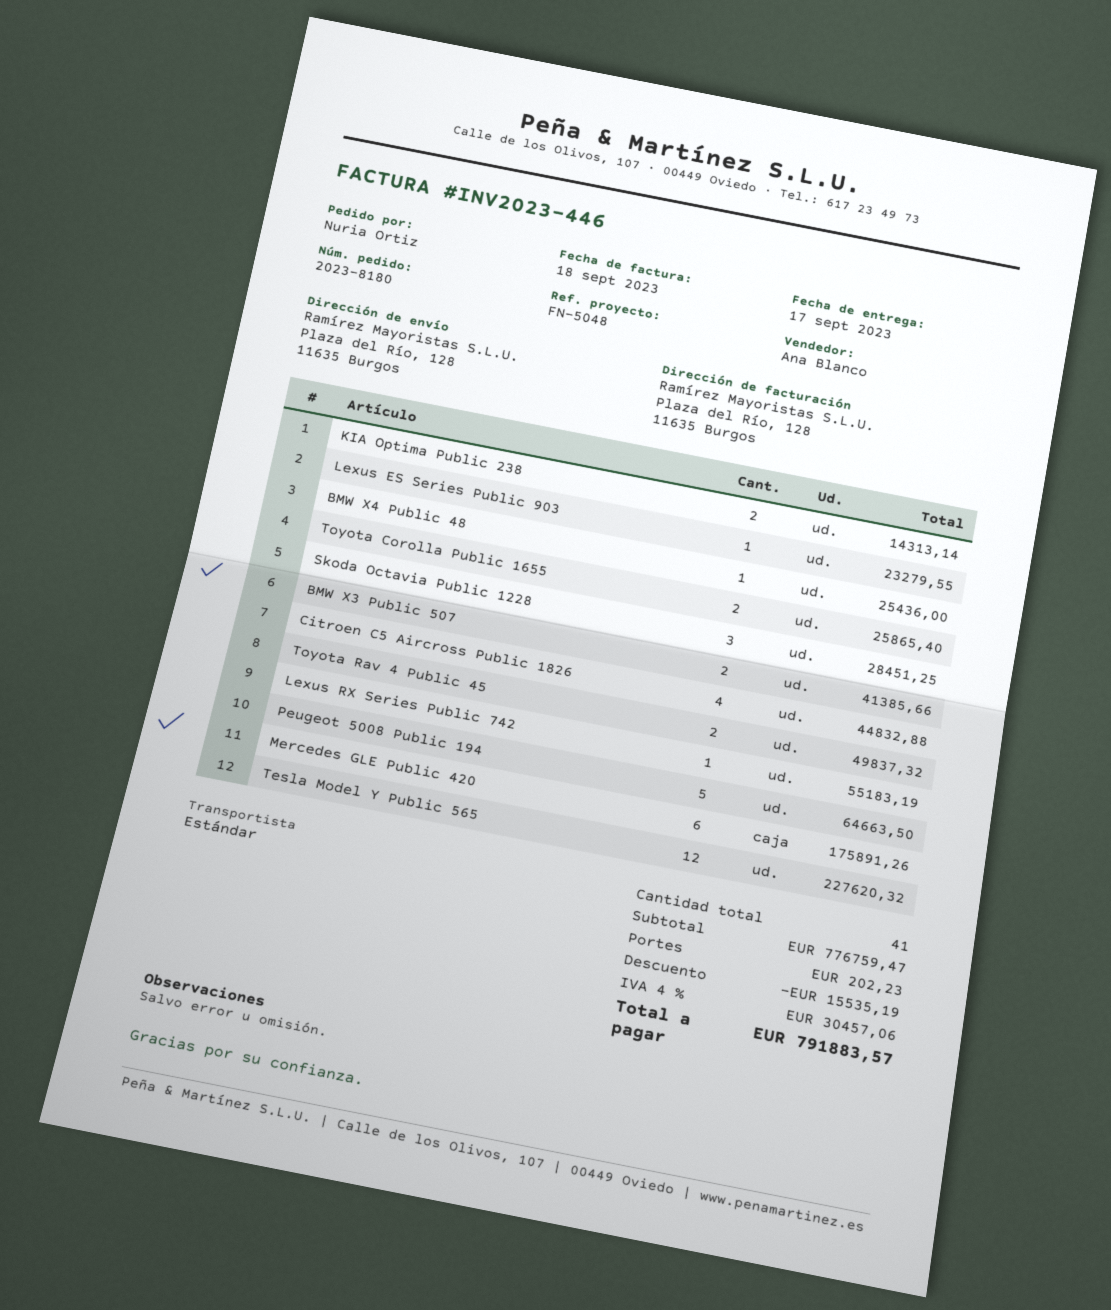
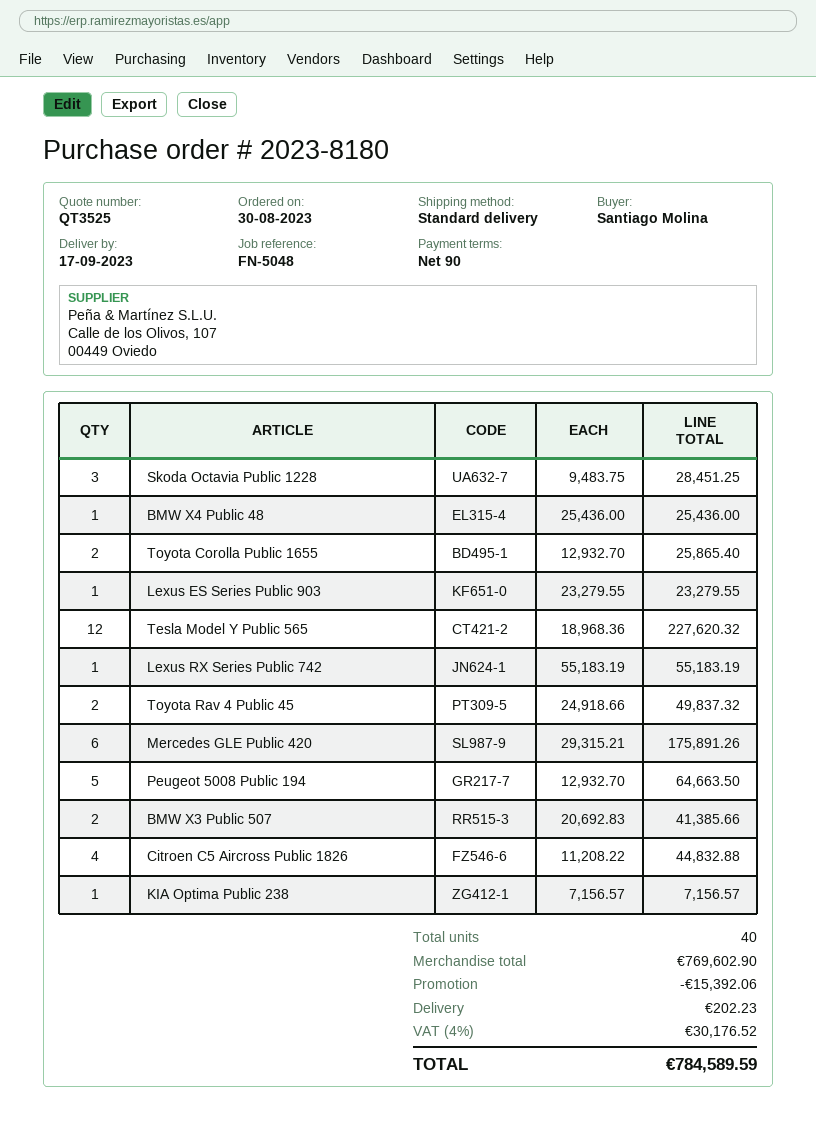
ordered by: Nuria Ortiz -> Santiago Molina
KIA Optima Public 238: 2 for 14313.14 -> 1 for 7156.57
total quantity: 41 -> 40
subtotal: 776759.47 -> 769602.90
discount: 15535.19 -> 15392.06
tax: 4% = 30457.06 -> 4% = 30176.52
total: 791883.57 -> 784589.59

